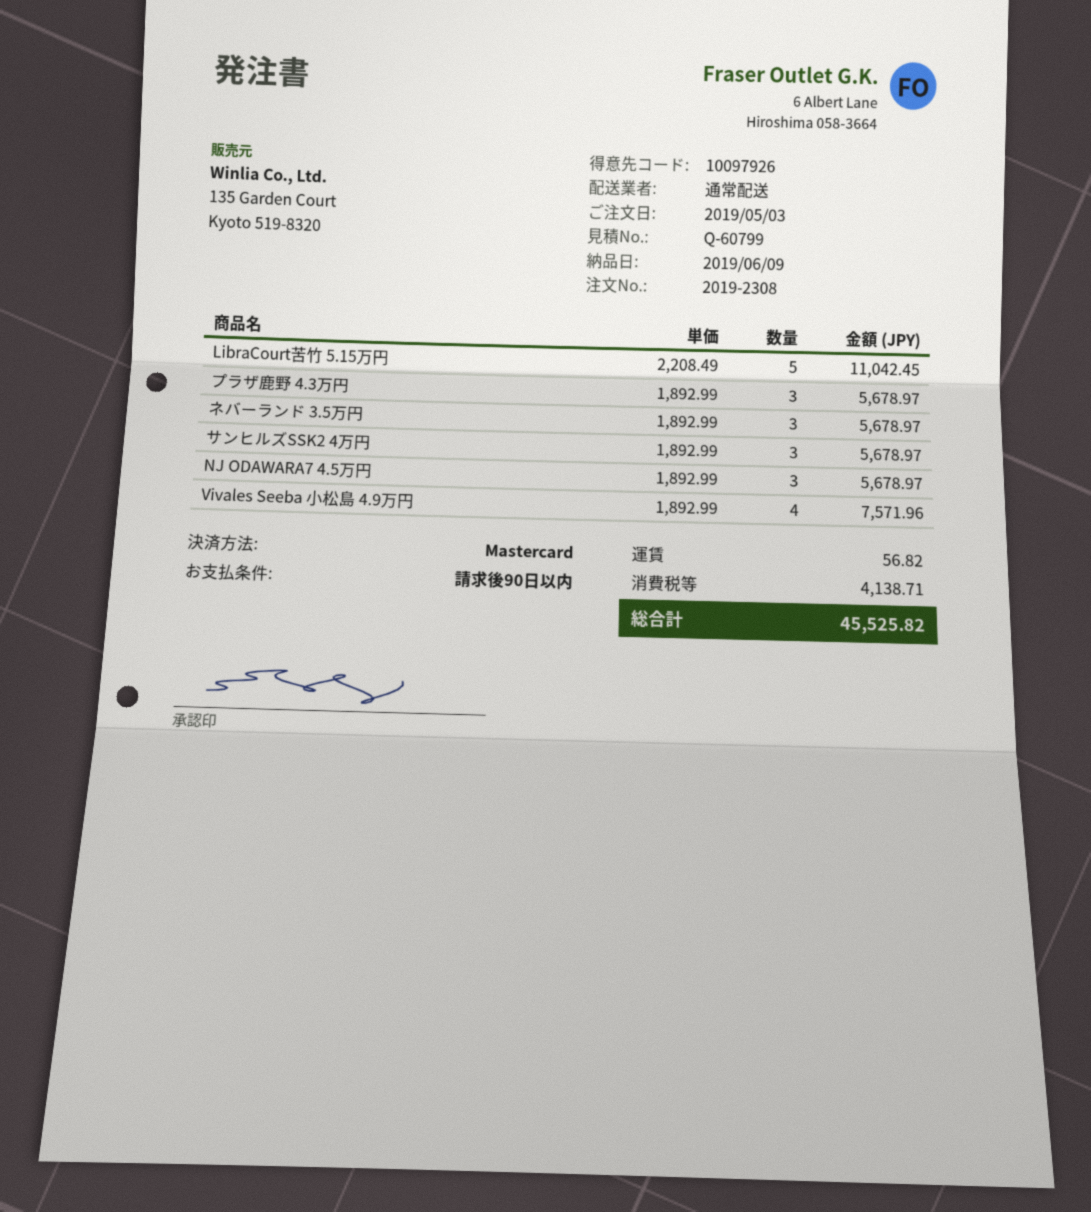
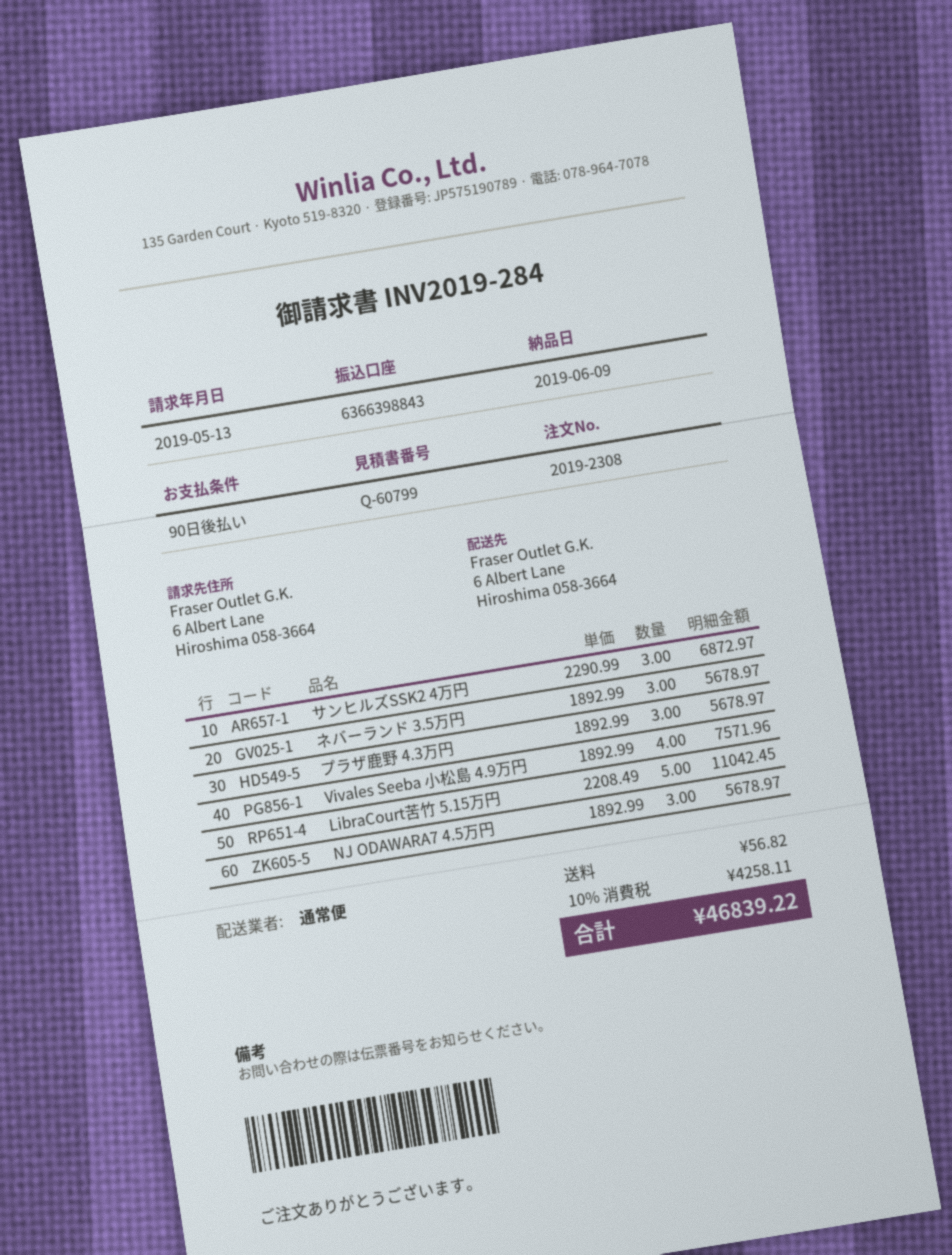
サンヒルズSSK2 4万円: 3 x 1892.99 = 5678.97 -> 3 x 2290.99 = 6872.97
tax: 4138.71 -> 4258.11
total: 45525.82 -> 46839.22

